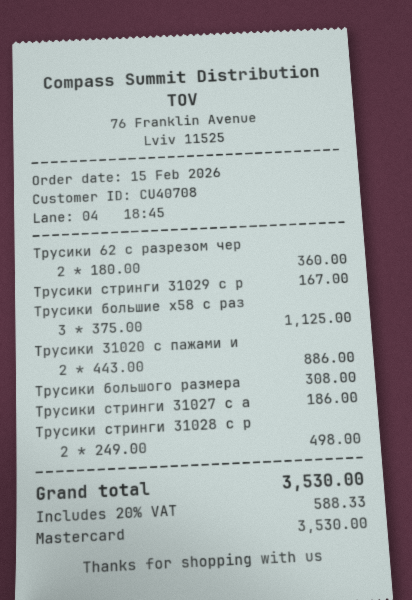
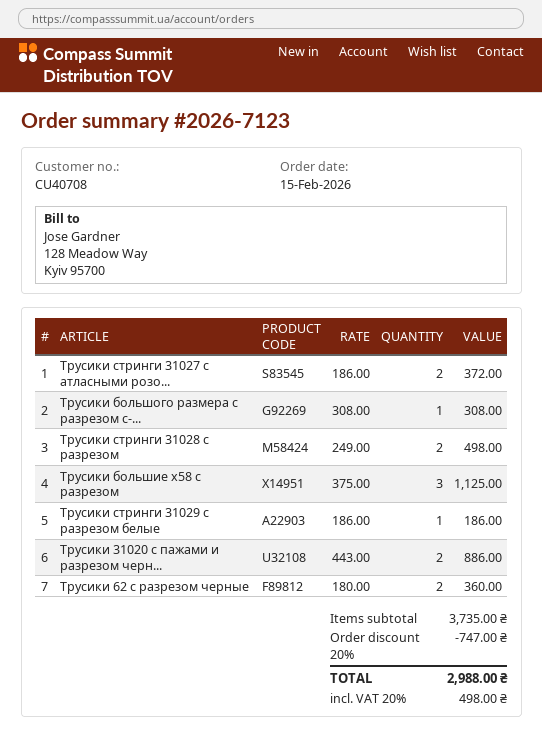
Трусики стринги 31029 с р: 1 x 167.00 = 167.00 -> 1 x 186.00 = 186.00
Трусики стринги 31027 с а: 1 x 186.00 = 186.00 -> 2 x 186.00 = 372.00
discount: none -> 20% = 747.00
tax: 20% = 588.33 -> 20% = 498.00
total: 3530.00 -> 2988.00

